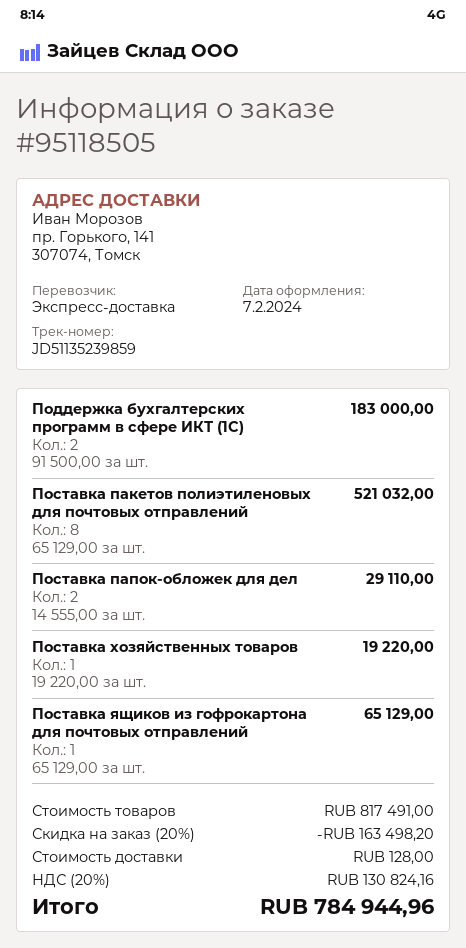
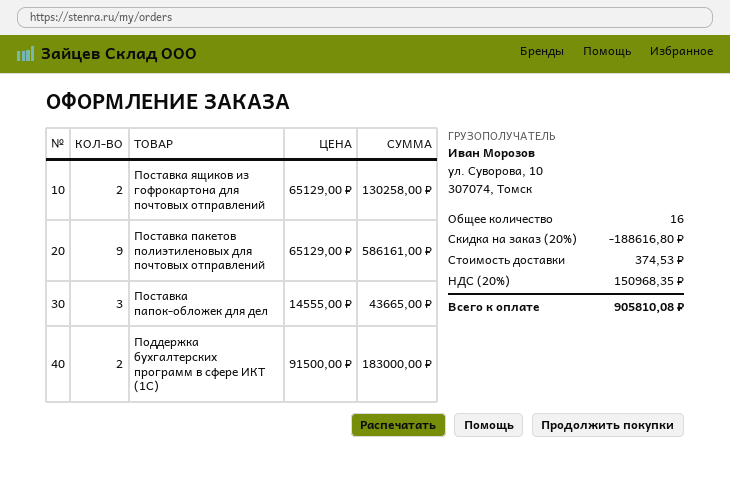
ship to: пр. Горького, 141, 307074, Томск -> ул. Суворова, 10, 307074, Томск
Поставка пакетов полиэтиленовых для почтовых отправлений: 8 x 65129.00 = 521032.00 -> 9 x 65129.00 = 586161.00
Поставка папок-обложек для дел: 2 x 14555.00 = 29110.00 -> 3 x 14555.00 = 43665.00
Поставка хозяйственных товаров: 1 x 19220.00 = 19220.00 -> none
Поставка ящиков из гофрокартона для почтовых отправлений: 1 x 65129.00 = 65129.00 -> 2 x 65129.00 = 130258.00
discount: 20% = 163498.20 -> 20% = 188616.80
shipping: 128.00 -> 374.53
tax: 20% = 130824.16 -> 20% = 150968.35
total: 784944.96 -> 905810.08

